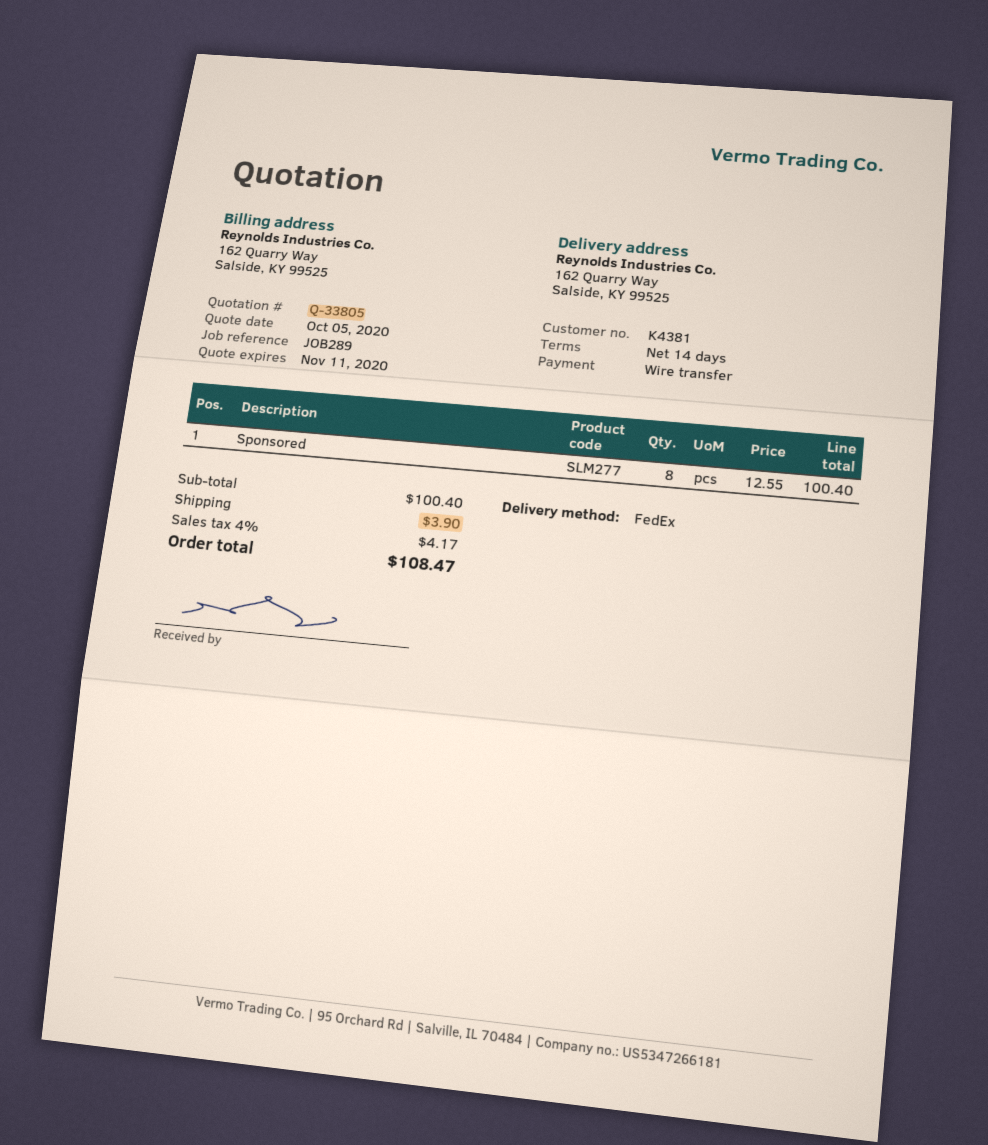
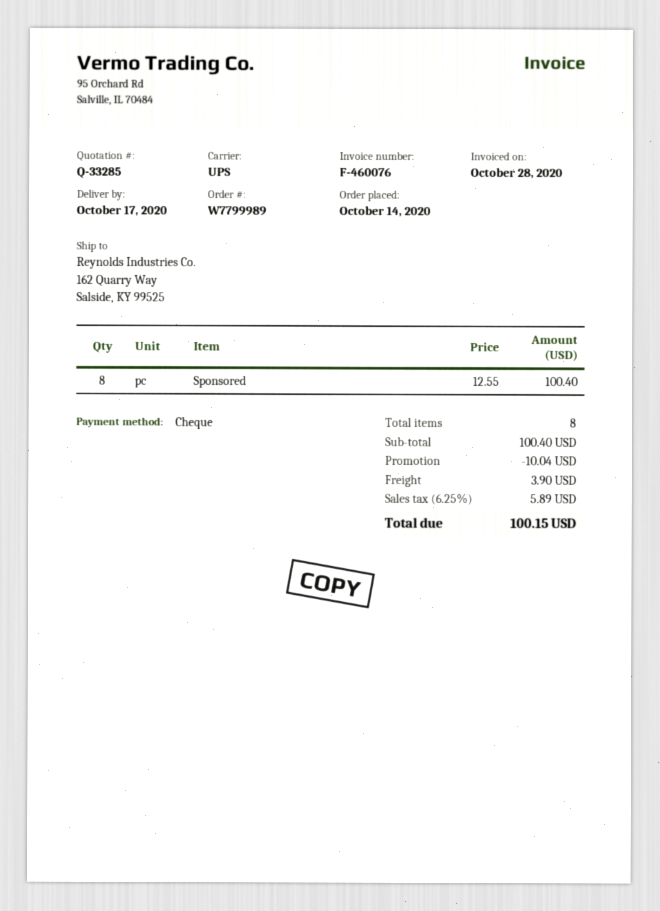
quote number: Q-33805 -> Q-33285
payment method: bank transfer -> cheque
shipping method: FedEx -> UPS
discount: none -> 10.04
tax: 4% = 4.17 -> 6.25% = 5.89
total: 108.47 -> 100.15

